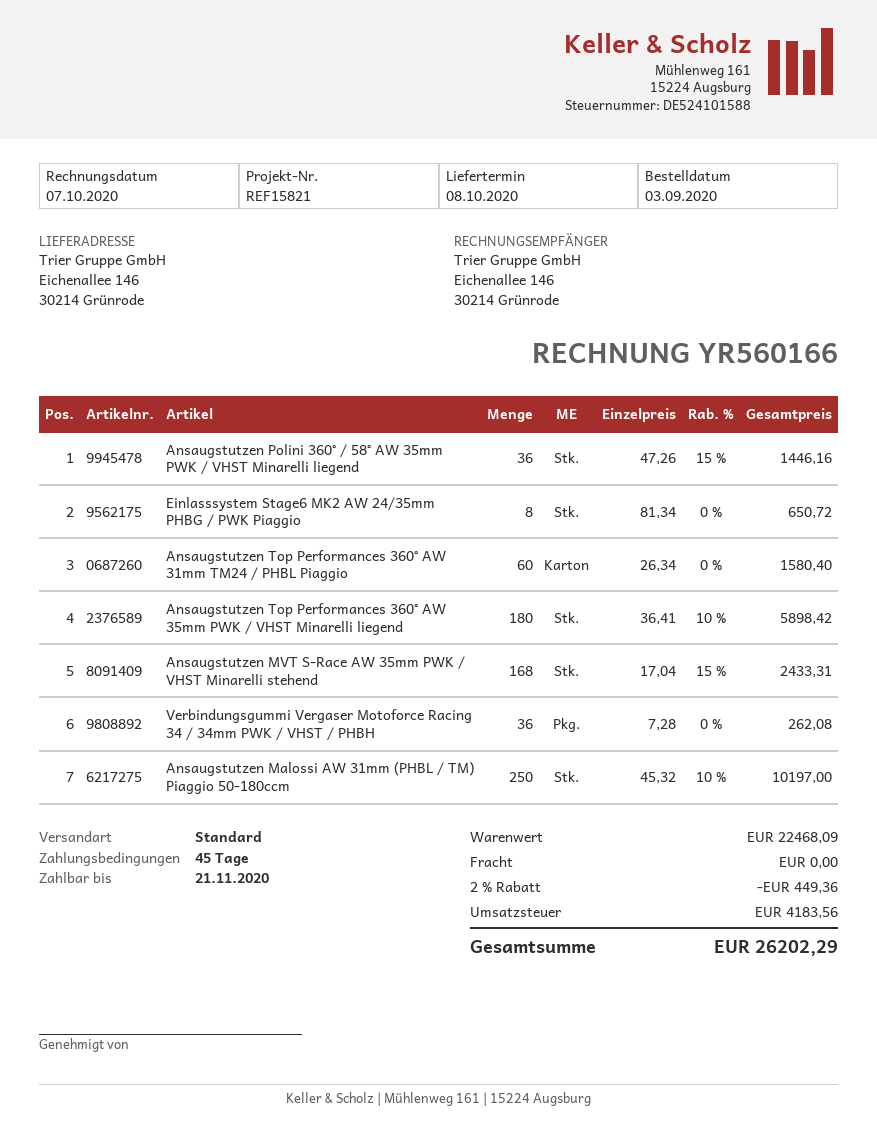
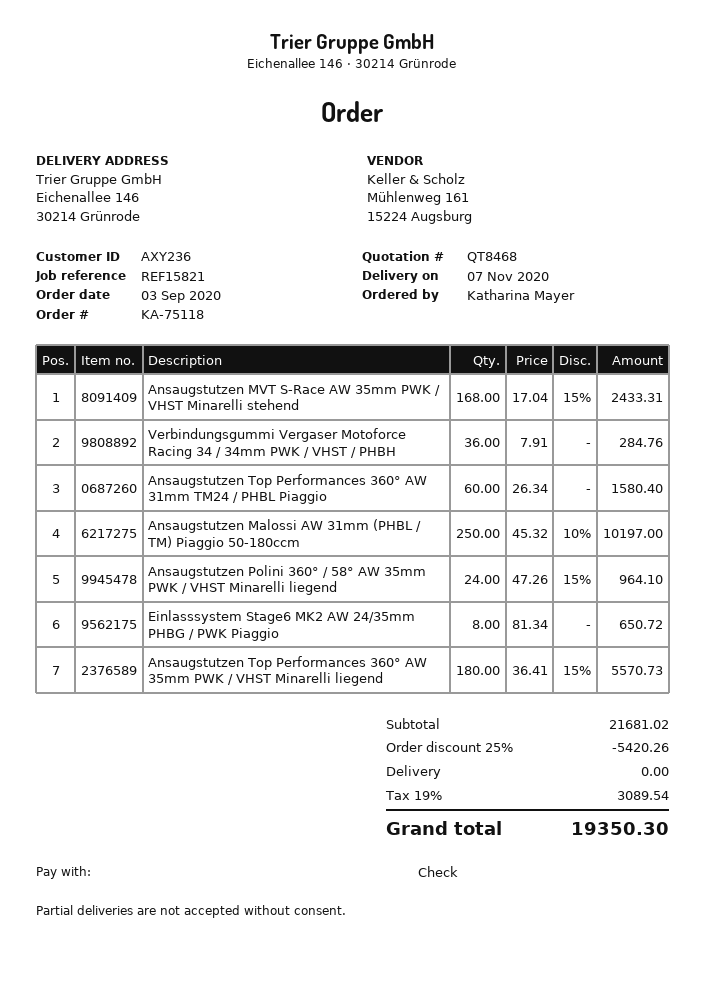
delivery date: 2020-10-08 -> 2020-11-07
Ansaugstutzen Polini 360° / 58° AW 35mm PWK / VHST Minarelli liegend: 36 x 47.26 - 15% = 1446.16 -> 24 x 47.26 - 15% = 964.10
Ansaugstutzen Top Performances 360° AW 35mm PWK / VHST Minarelli liegend: 180 x 36.41 - 10% = 5898.42 -> 180 x 36.41 - 15% = 5570.73
Verbindungsgummi Vergaser Motoforce Racing 34 / 34mm PWK / VHST / PHBH: 36 x 7.28 = 262.08 -> 36 x 7.91 = 284.76
subtotal: 22468.09 -> 21681.02
discount: 2% = 449.36 -> 25% = 5420.26
tax: 4183.56 -> 3089.54
total: 26202.29 -> 19350.30

